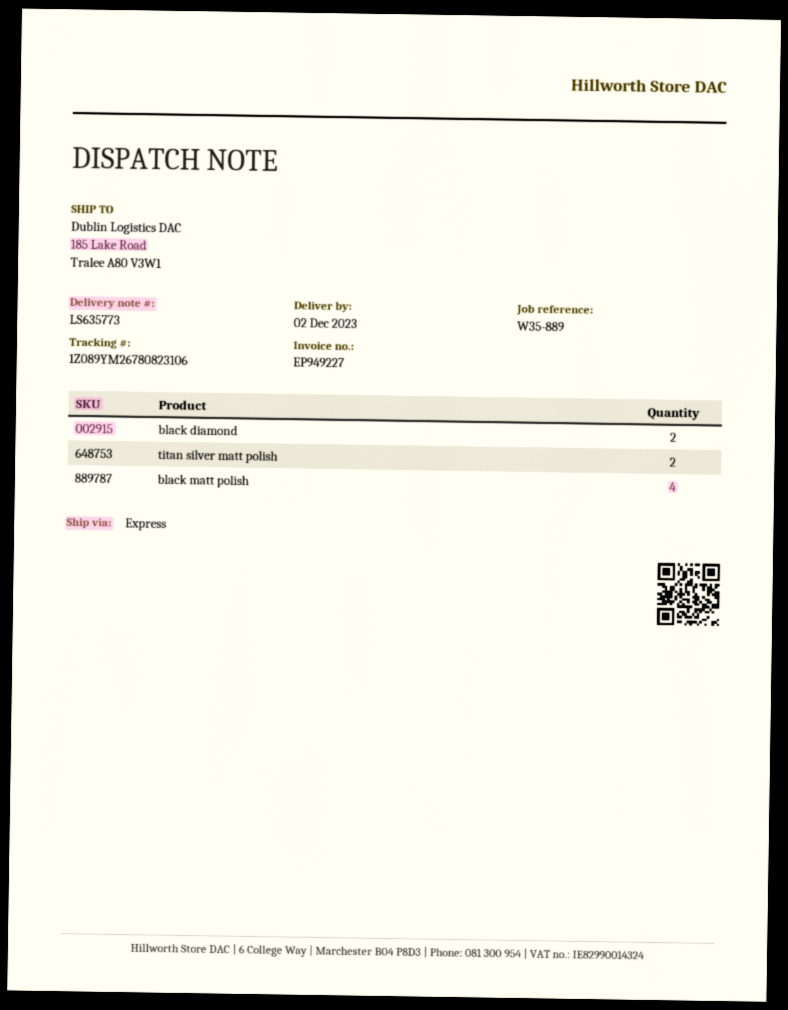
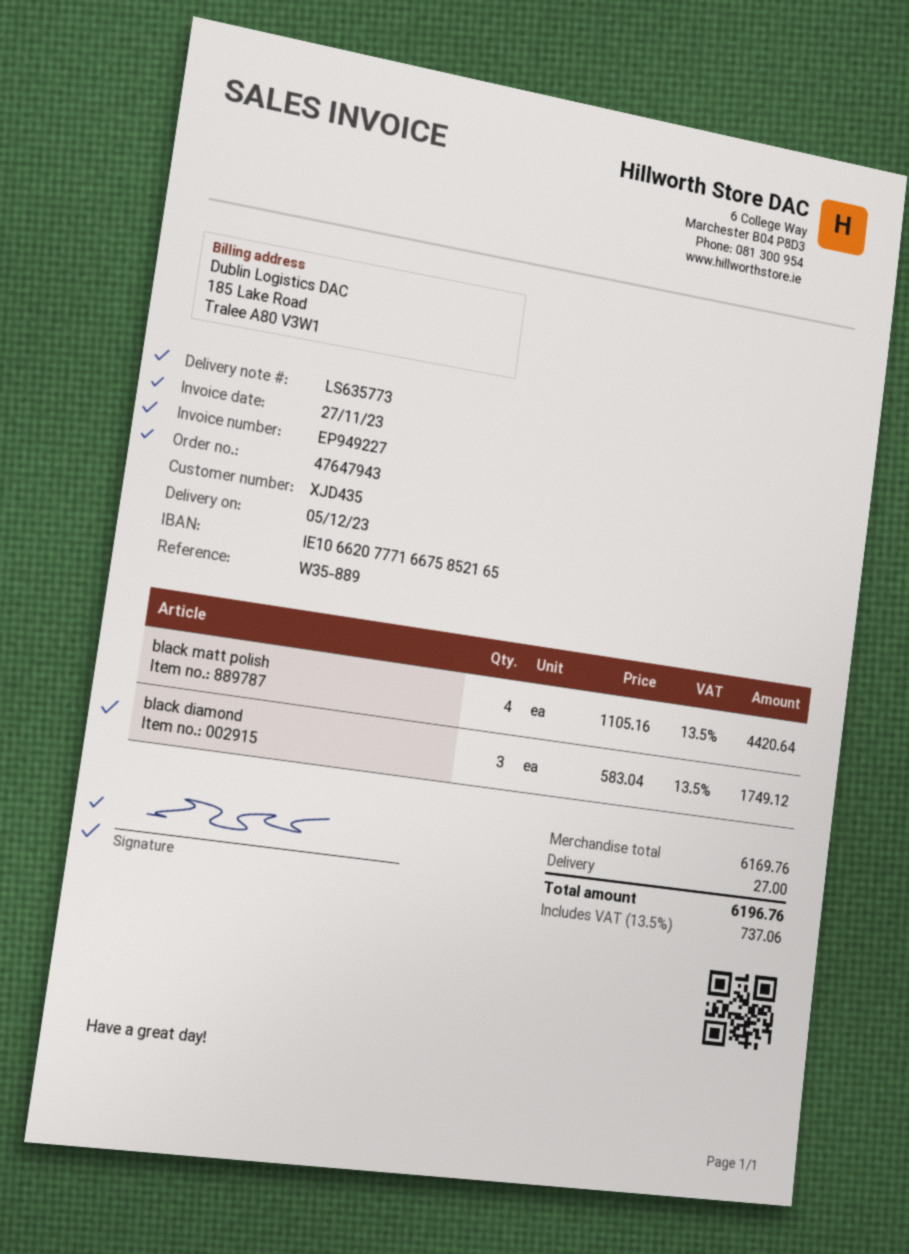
delivery date: 2023-12-02 -> 2023-12-05
black diamond: 2 -> 3
titan silver matt polish: 2 -> none

